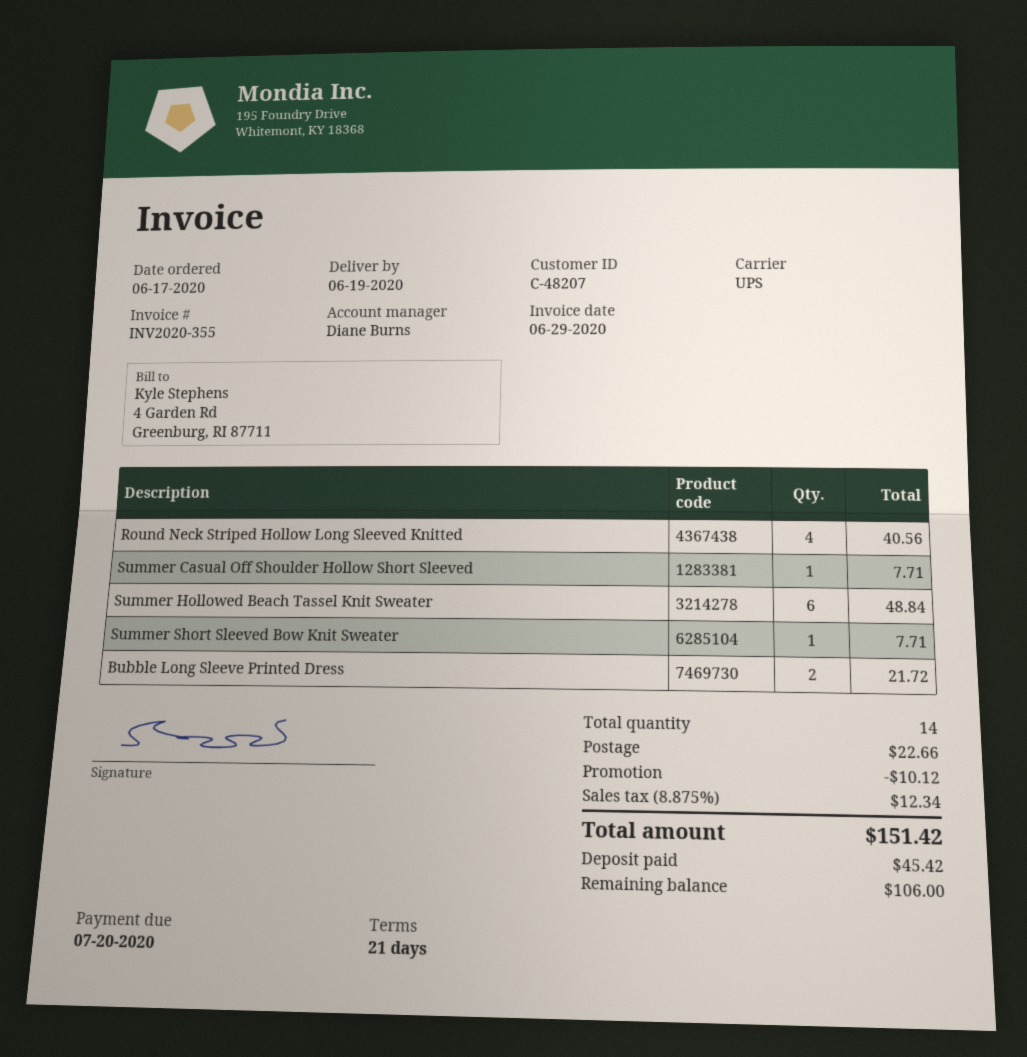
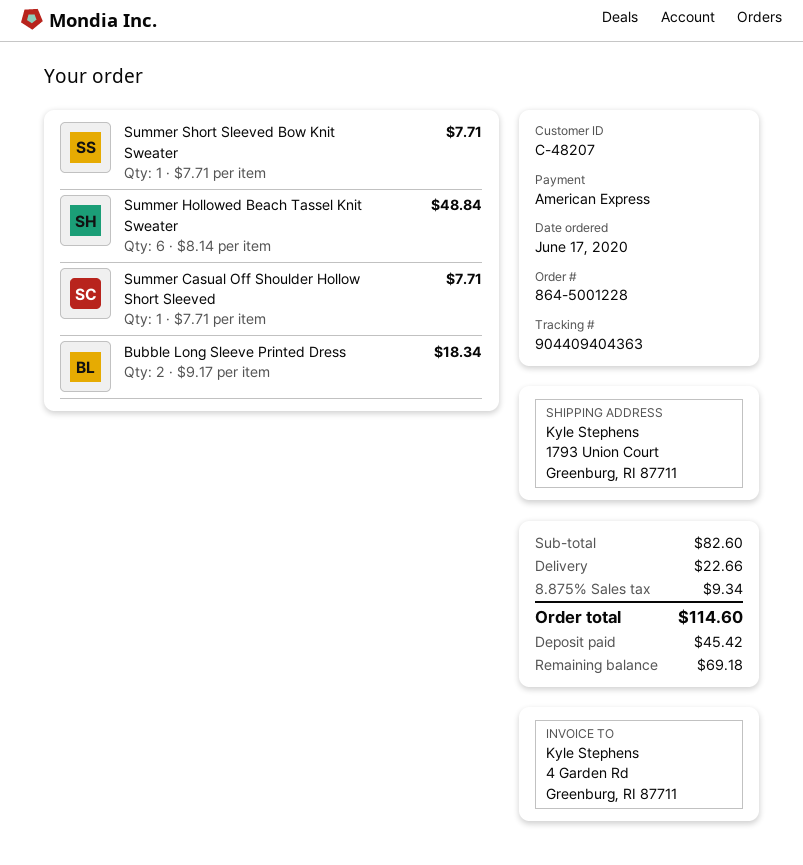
Round Neck Striped Hollow Long Sleeved Knitted: 4 for 40.56 -> none
Bubble Long Sleeve Printed Dress: 2 for 21.72 -> 2 for 18.34
discount: 10.12 -> none
tax: 8.875% = 12.34 -> 8.875% = 9.34
total: 151.42 -> 114.60
balance: 106.00 -> 69.18

